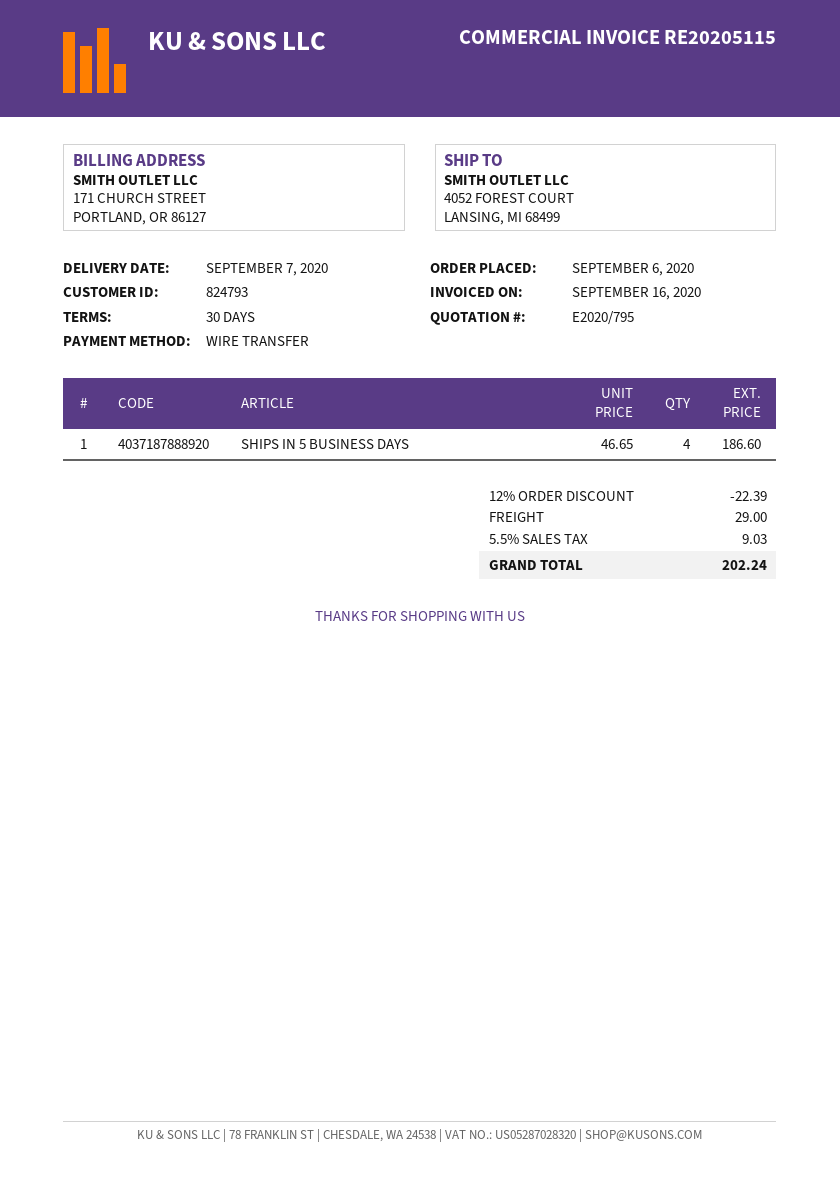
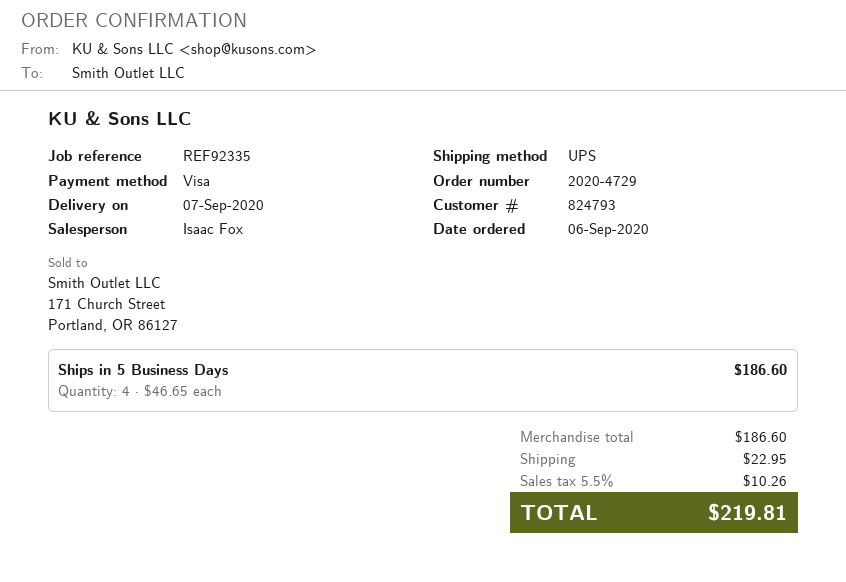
payment method: bank transfer -> Visa
discount: 12% = 22.39 -> none
shipping: 29.00 -> 22.95
tax: 5.5% = 9.03 -> 5.5% = 10.26
total: 202.24 -> 219.81

